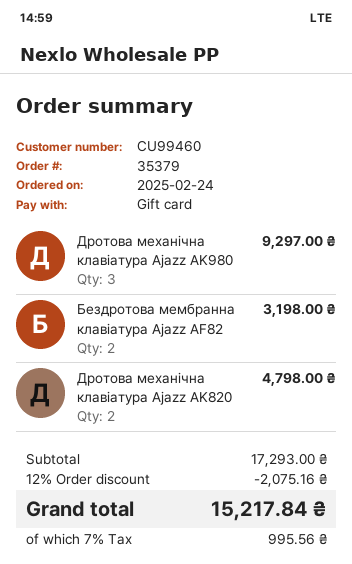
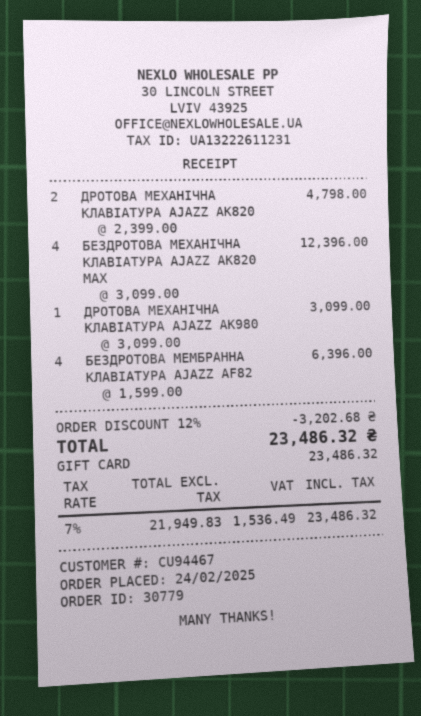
order number: 35379 -> 30779
customer number: CU99460 -> CU94467
Дротова механічна клавіатура Ajazz AK980: 3 for 9297.00 -> 1 for 3099.00
Бездротова мембранна клавіатура Ajazz AF82: 2 for 3198.00 -> 4 for 6396.00
БЕЗДРОТОВА МЕХАНІЧНА КЛАВІАТУРА AJAZZ AK820 MAX: none -> 4 for 12396.00
discount: 12% = 2075.16 -> 12% = 3202.68
tax: 7% = 995.56 -> 7% = 1536.49
total: 15217.84 -> 23486.32

